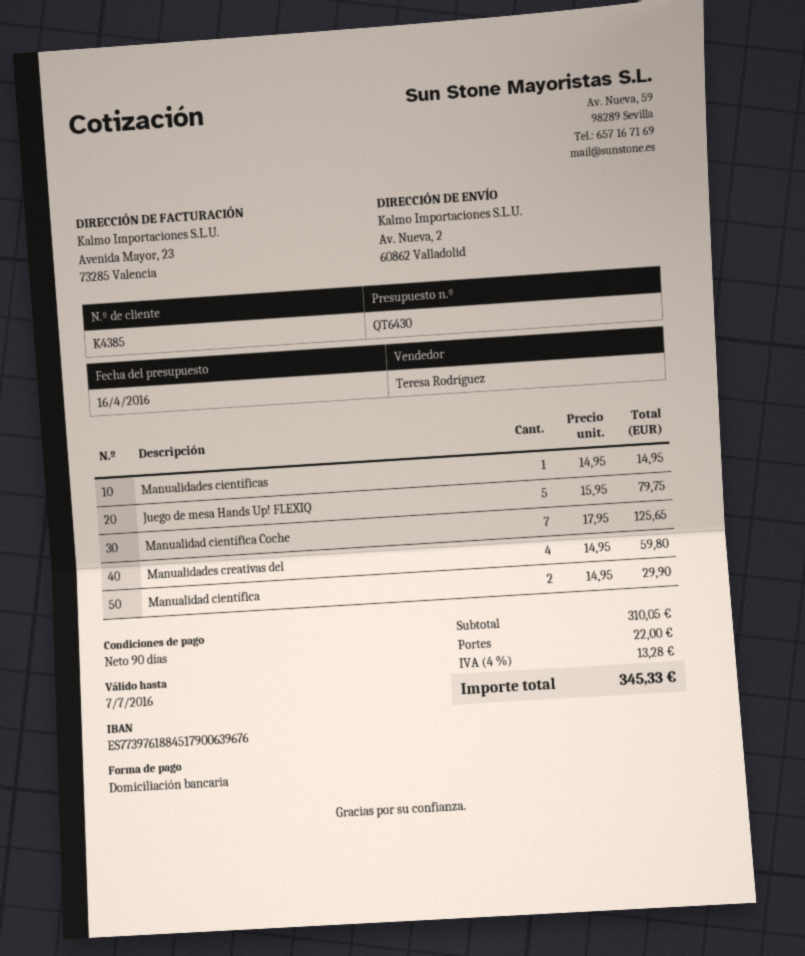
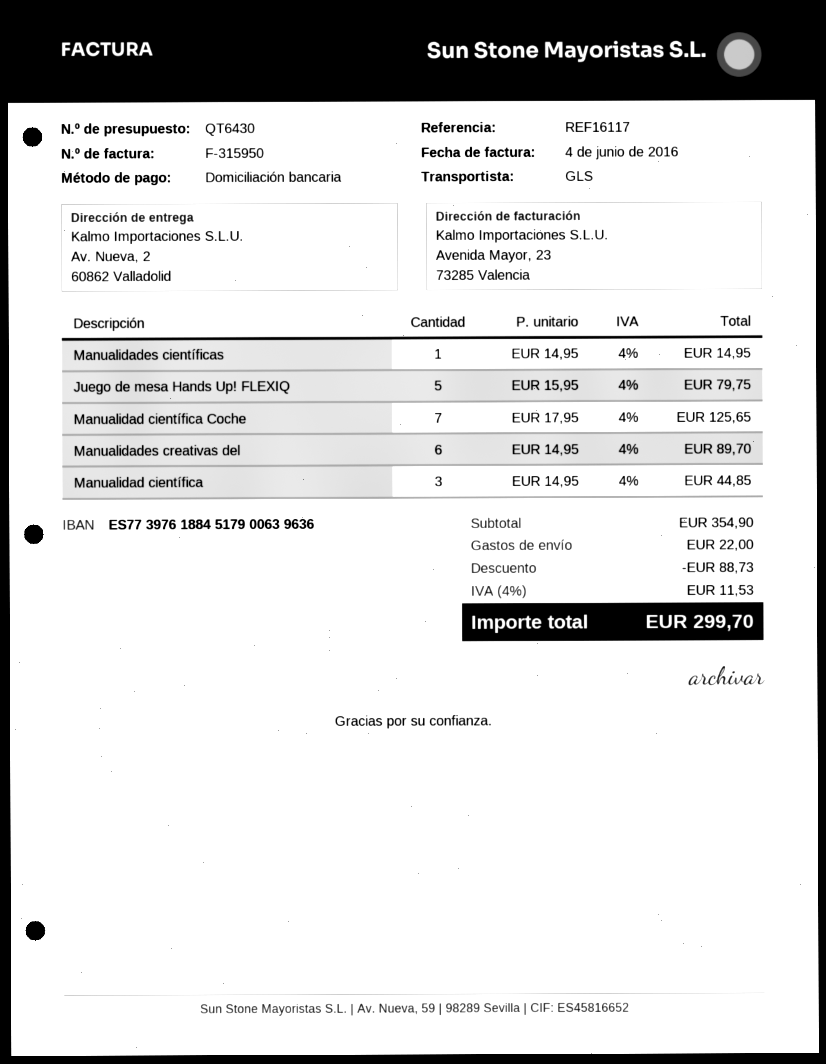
bank account: ES7739761884517900639676 -> ES7739761884517900639636
Manualidades creativas del: 4 x 14.95 = 59.80 -> 6 x 14.95 = 89.70
Manualidad científica: 2 x 14.95 = 29.90 -> 3 x 14.95 = 44.85
subtotal: 310.05 -> 354.90
discount: none -> 88.73
tax: 4% = 13.28 -> 4% = 11.53
total: 345.33 -> 299.70

